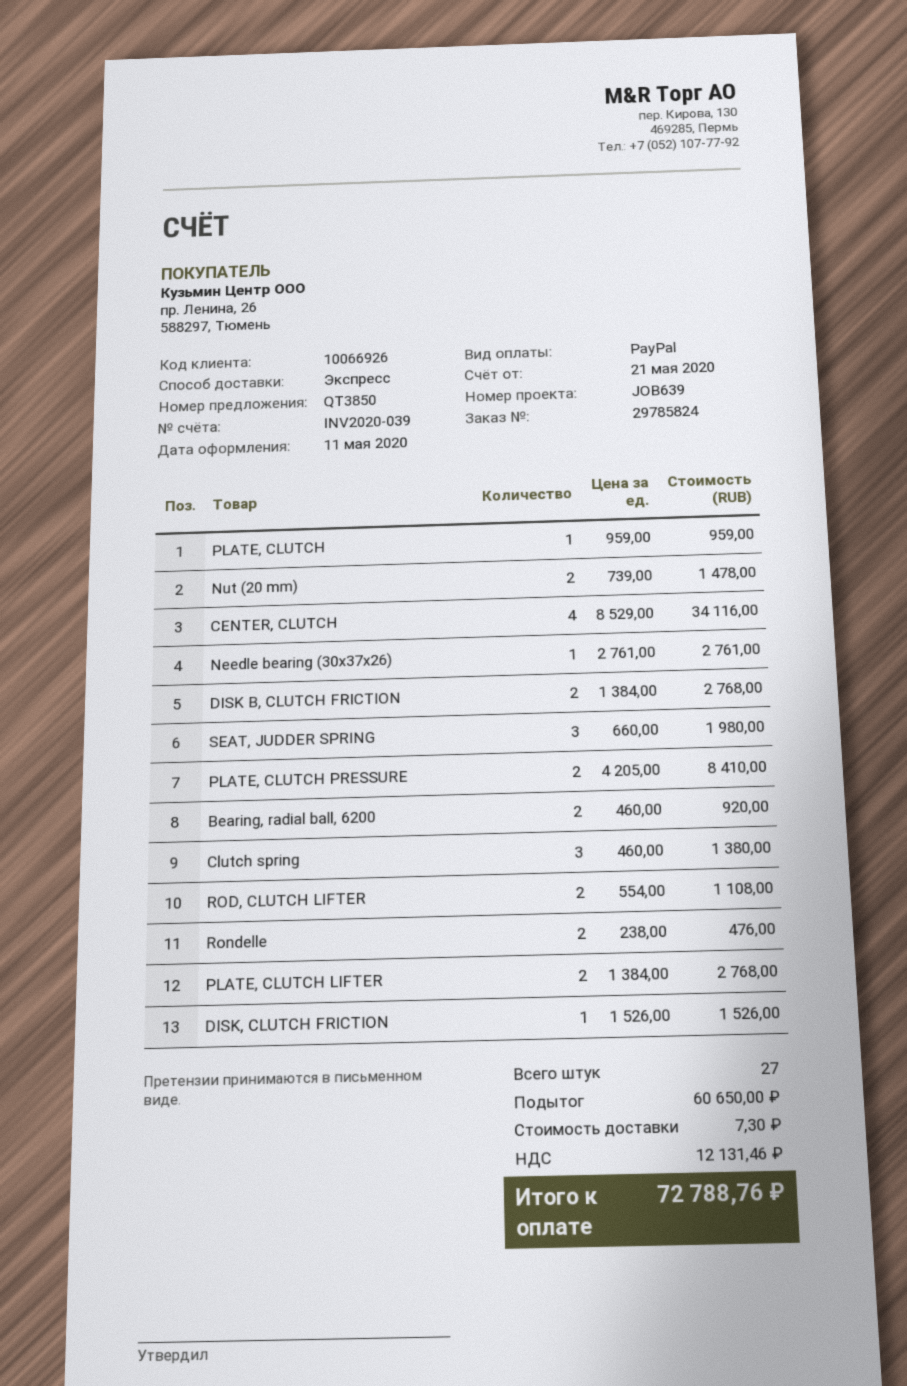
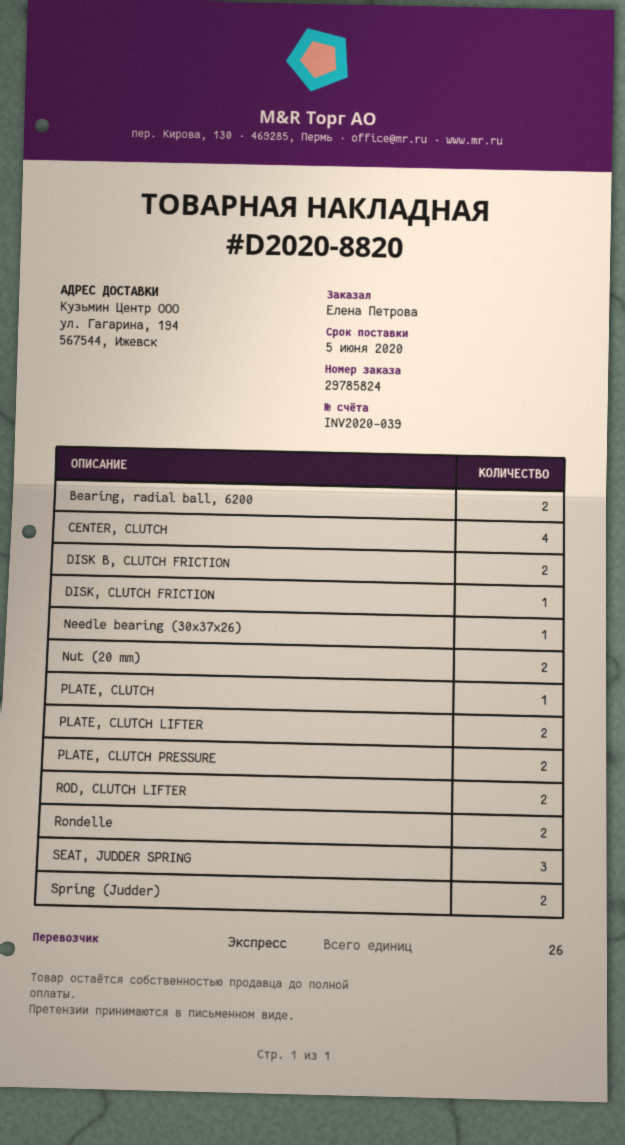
Clutch spring: 3 -> none
Spring (Judder): none -> 2
total quantity: 27 -> 26

